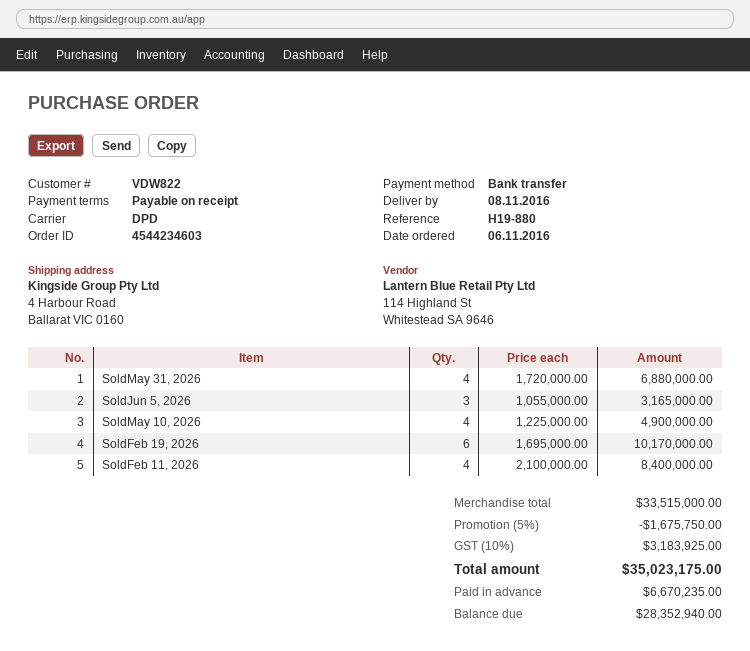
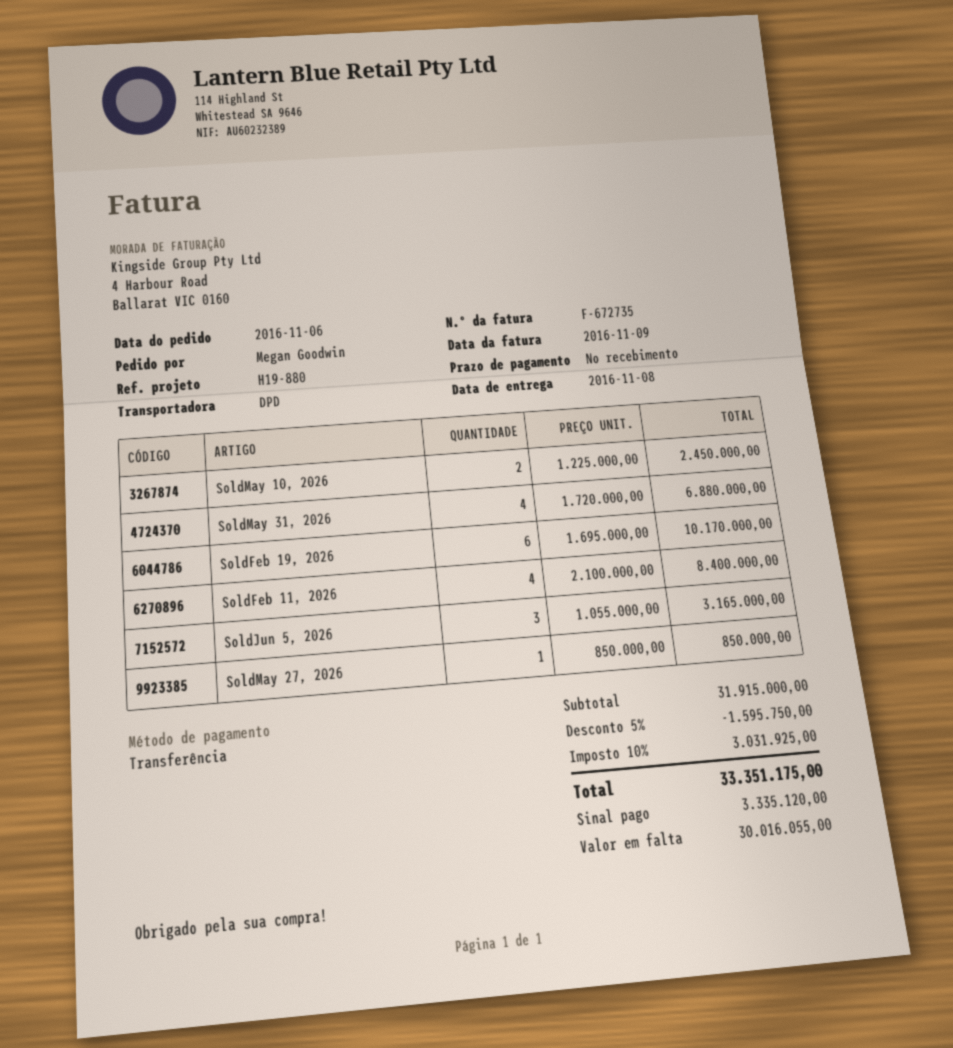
SoldMay 10, 2026: 4 x 1225000.00 = 4900000.00 -> 2 x 1225000.00 = 2450000.00
SoldMay 27, 2026: none -> 1 x 850000.00 = 850000.00
subtotal: 33515000.00 -> 31915000.00
discount: 5% = 1675750.00 -> 5% = 1595750.00
tax: 10% = 3183925.00 -> 10% = 3031925.00
total: 35023175.00 -> 33351175.00
deposit: 6670235.00 -> 3335120.00
balance: 28352940.00 -> 30016055.00

